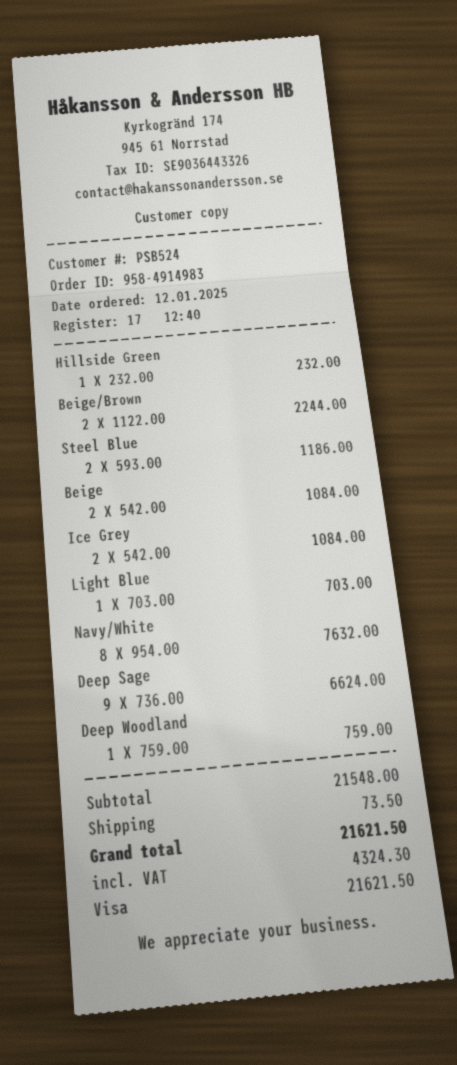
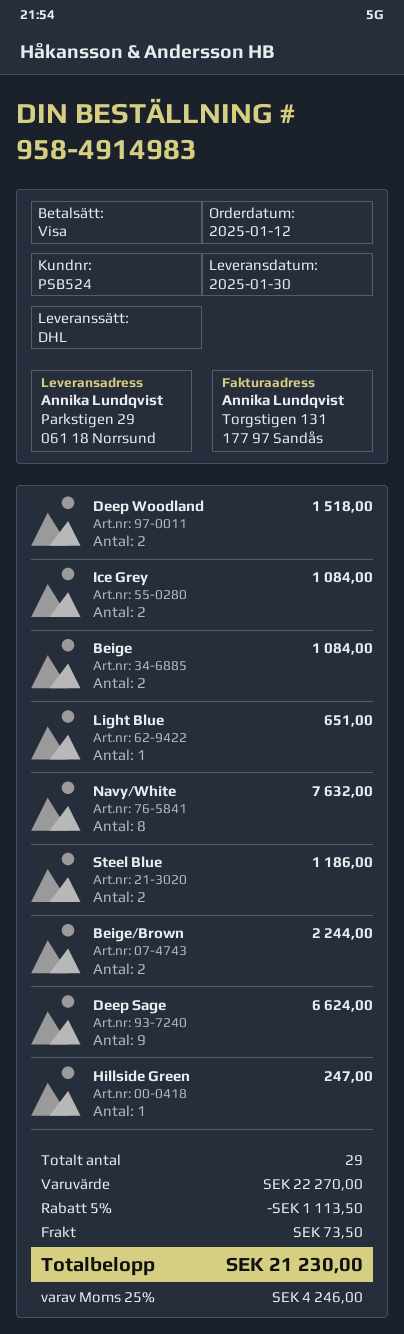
Hillside Green: 1 for 232.00 -> 1 for 247.00
Light Blue: 1 for 703.00 -> 1 for 651.00
Deep Woodland: 1 for 759.00 -> 2 for 1518.00
subtotal: 21548.00 -> 22270.00
discount: none -> 5% = 1113.50
tax: 4324.30 -> 4246.00
total: 21621.50 -> 21230.00

